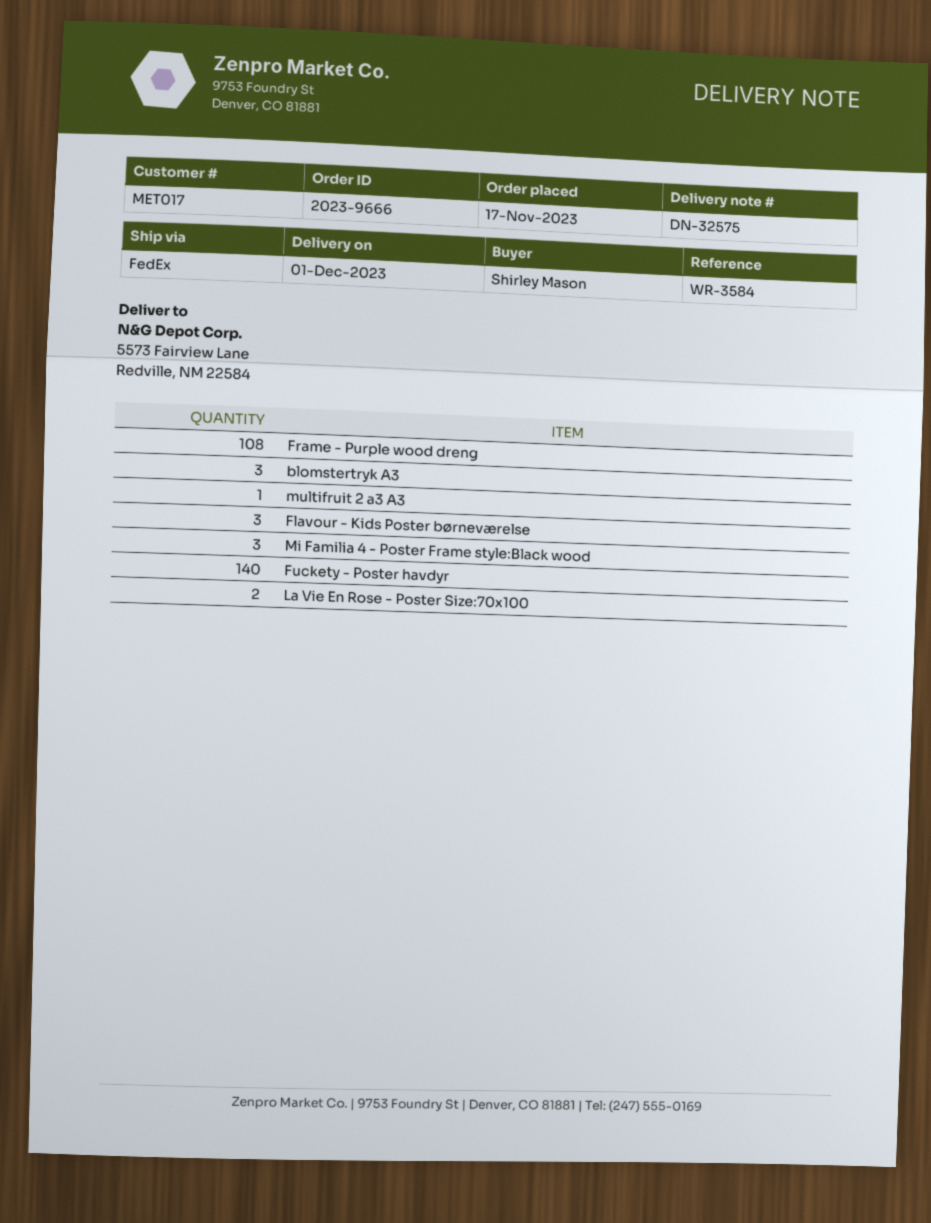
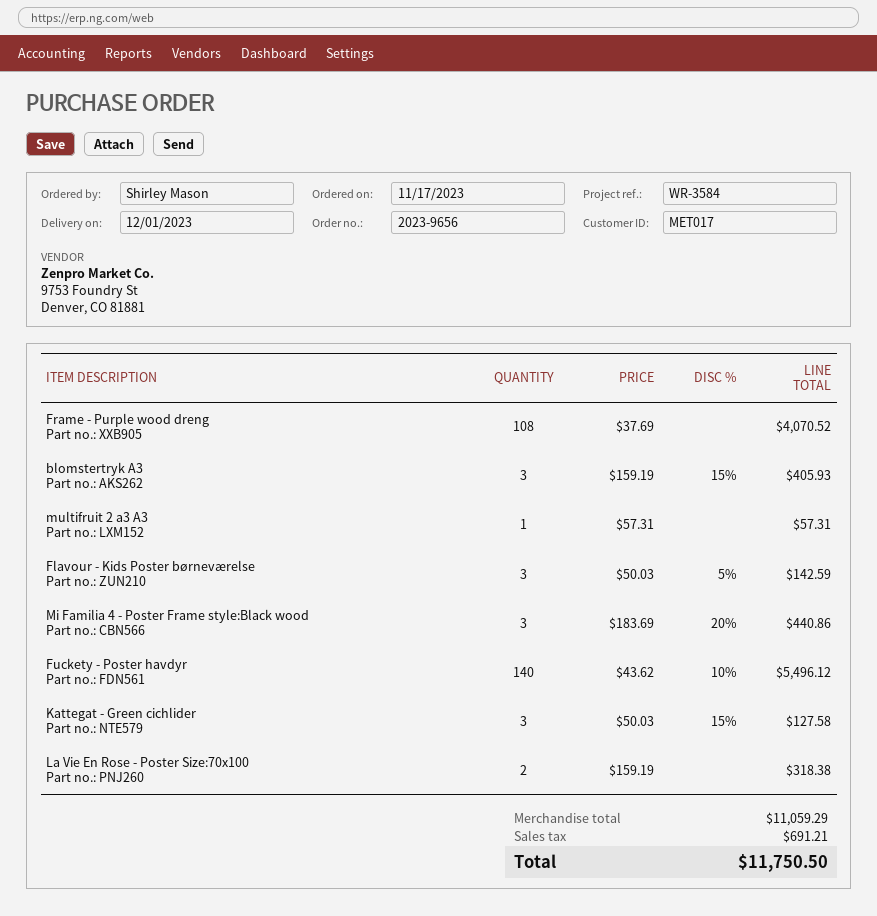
order number: 2023-9666 -> 2023-9656
Kattegat - Green cichlider: none -> 3

